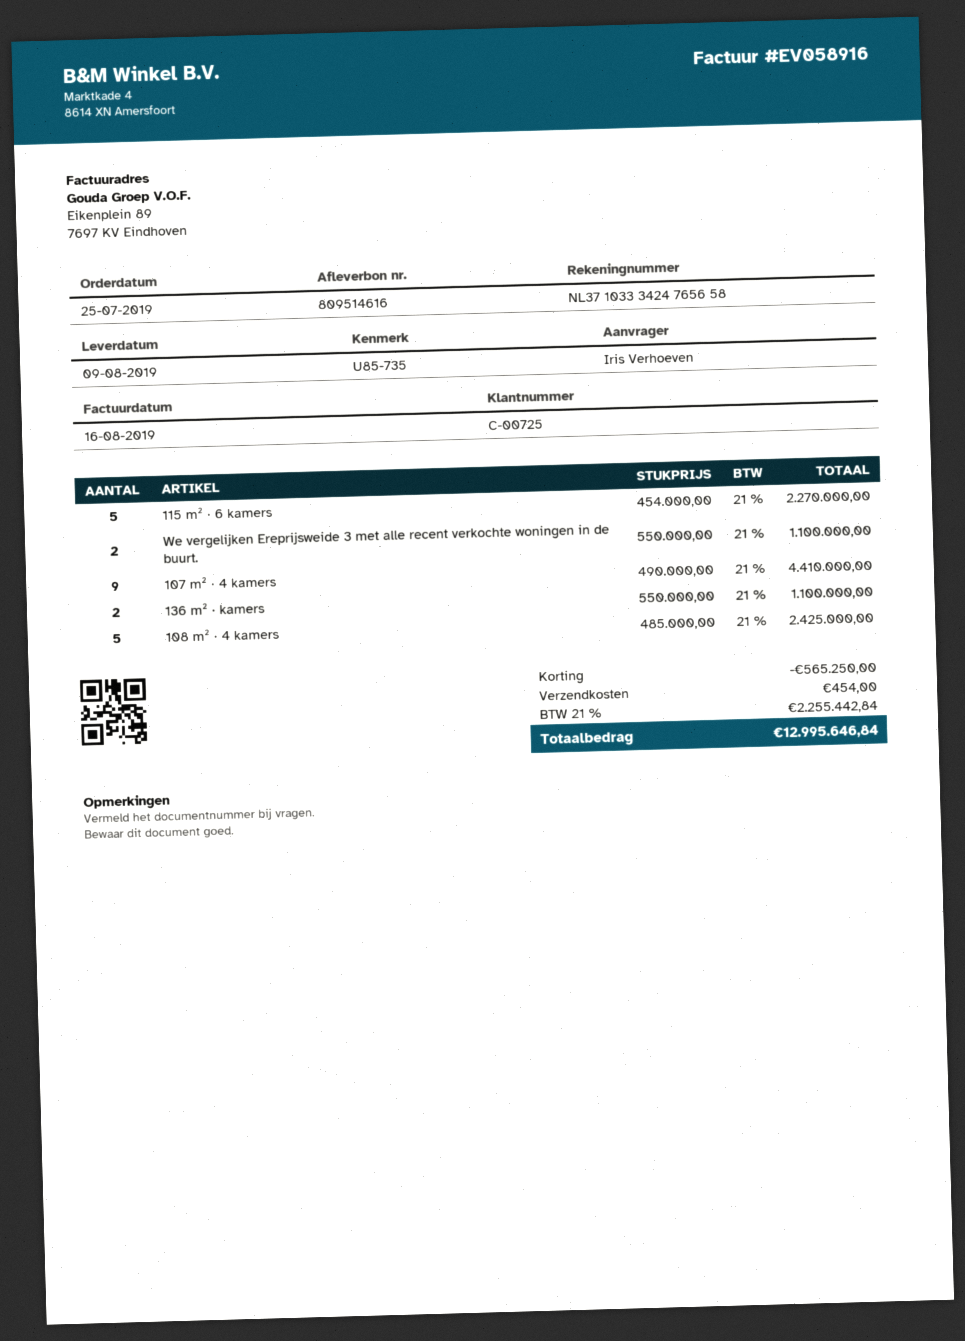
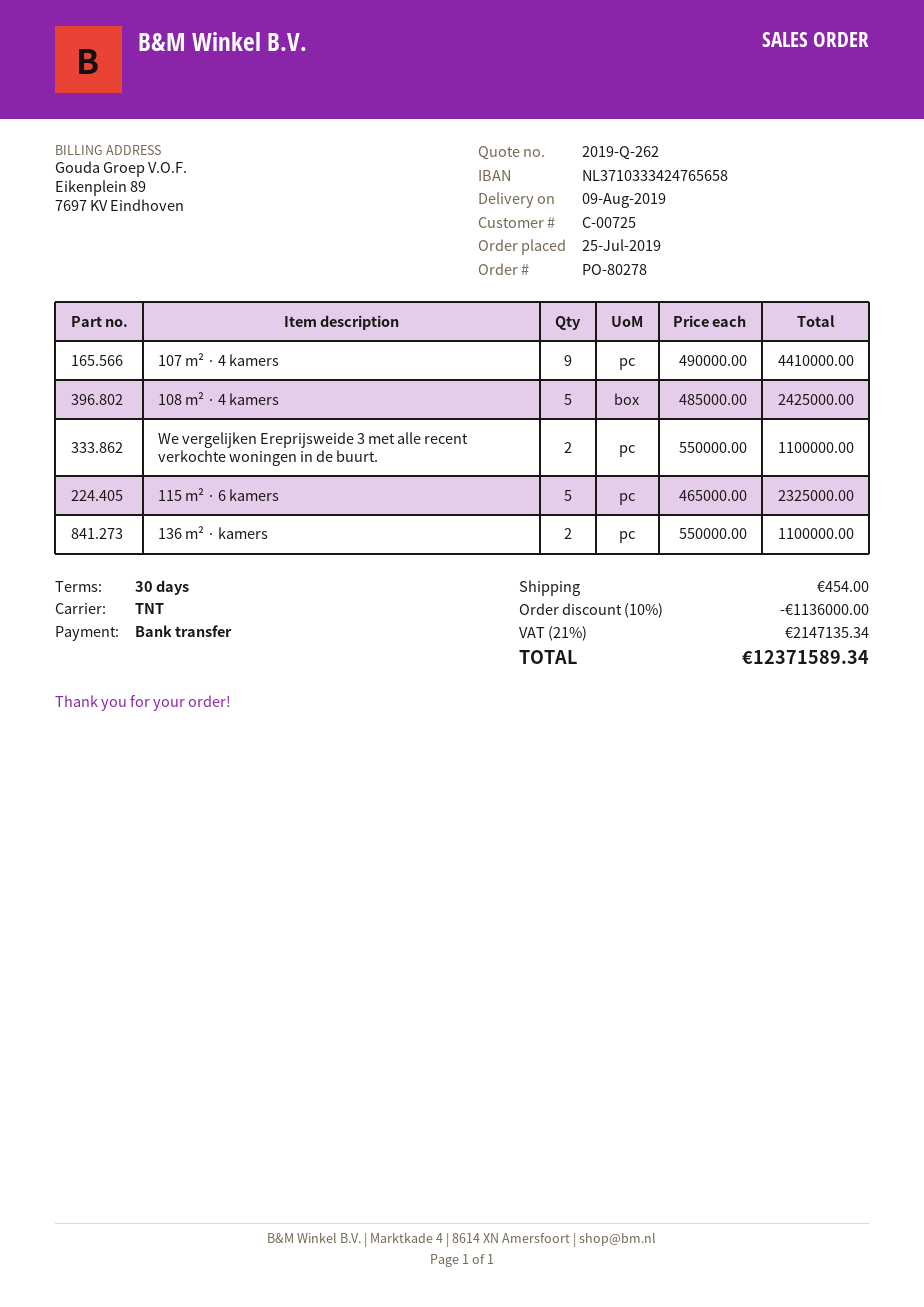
115 m² · 6 kamers: 5 x 454000.00 = 2270000.00 -> 5 x 465000.00 = 2325000.00
discount: 565250.00 -> 1136000.00
tax: 21% = 2255442.84 -> 21% = 2147135.34
total: 12995646.84 -> 12371589.34

